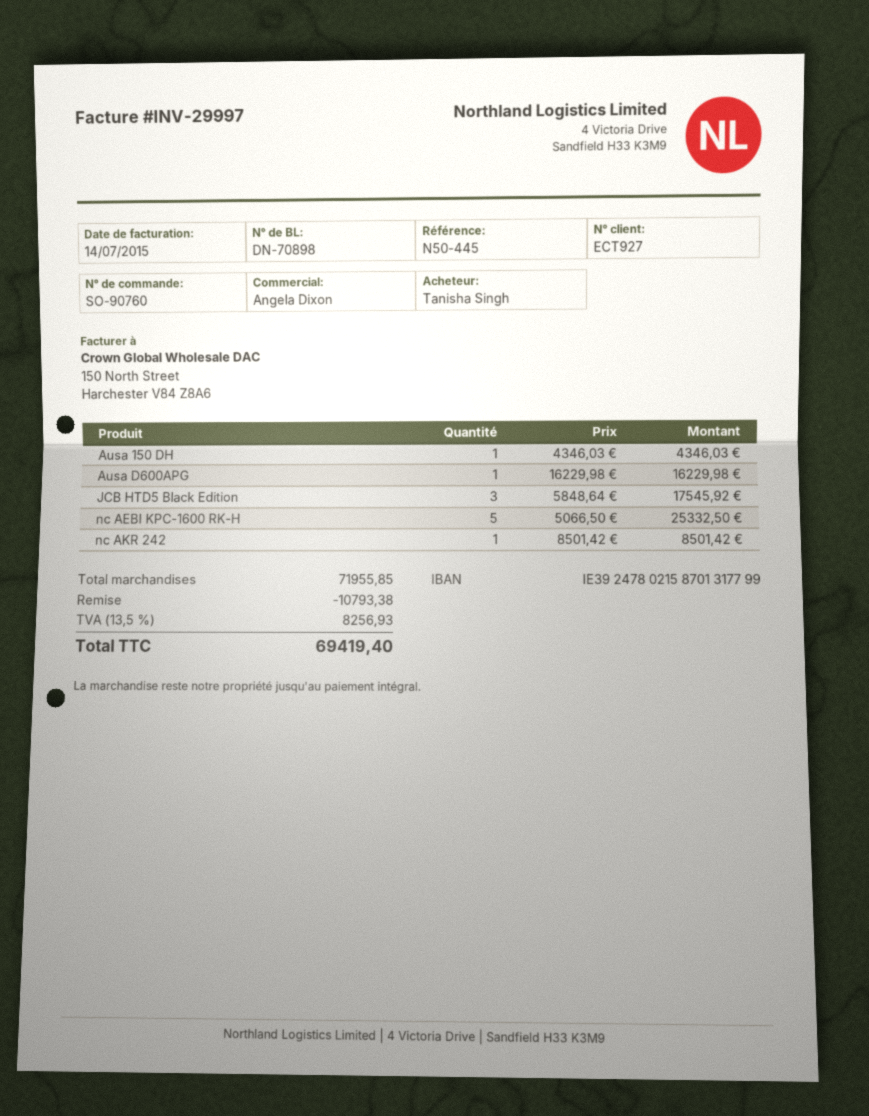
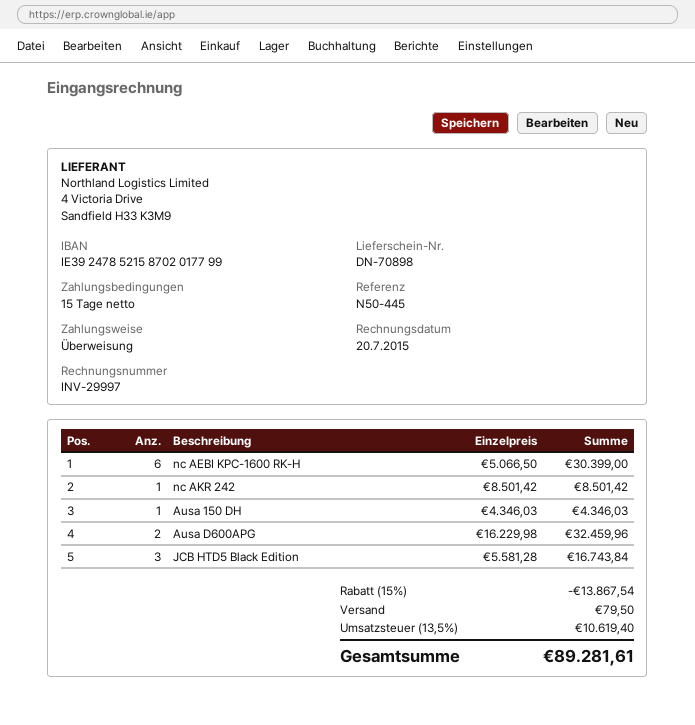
invoice date: 2015-07-14 -> 2015-07-20
bank account: IE39247802158701317799 -> IE39247852158702017799
Ausa D600APG: 1 x 16229.98 = 16229.98 -> 2 x 16229.98 = 32459.96
JCB HTD5 Black Edition: 3 x 5848.64 = 17545.92 -> 3 x 5581.28 = 16743.84
nc AEBI KPC-1600 RK-H: 5 x 5066.50 = 25332.50 -> 6 x 5066.50 = 30399.00
discount: 10793.38 -> 13867.54
shipping: none -> 79.50
tax: 13.5% = 8256.93 -> 13.5% = 10619.40
total: 69419.40 -> 89281.61

